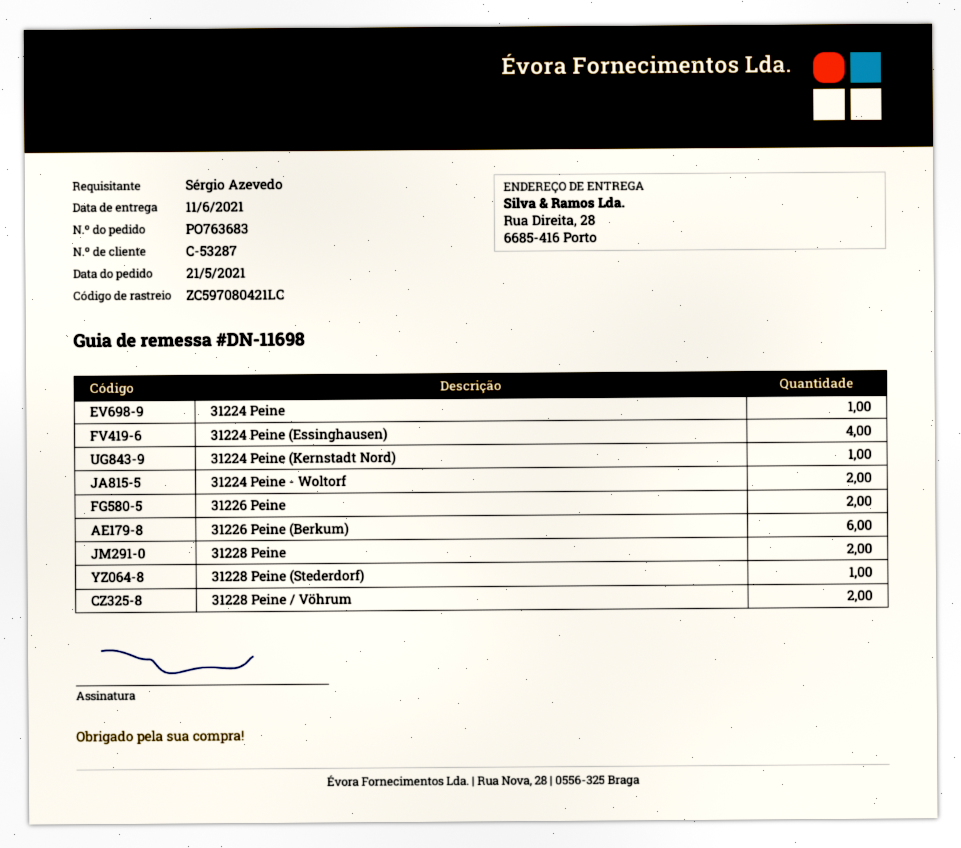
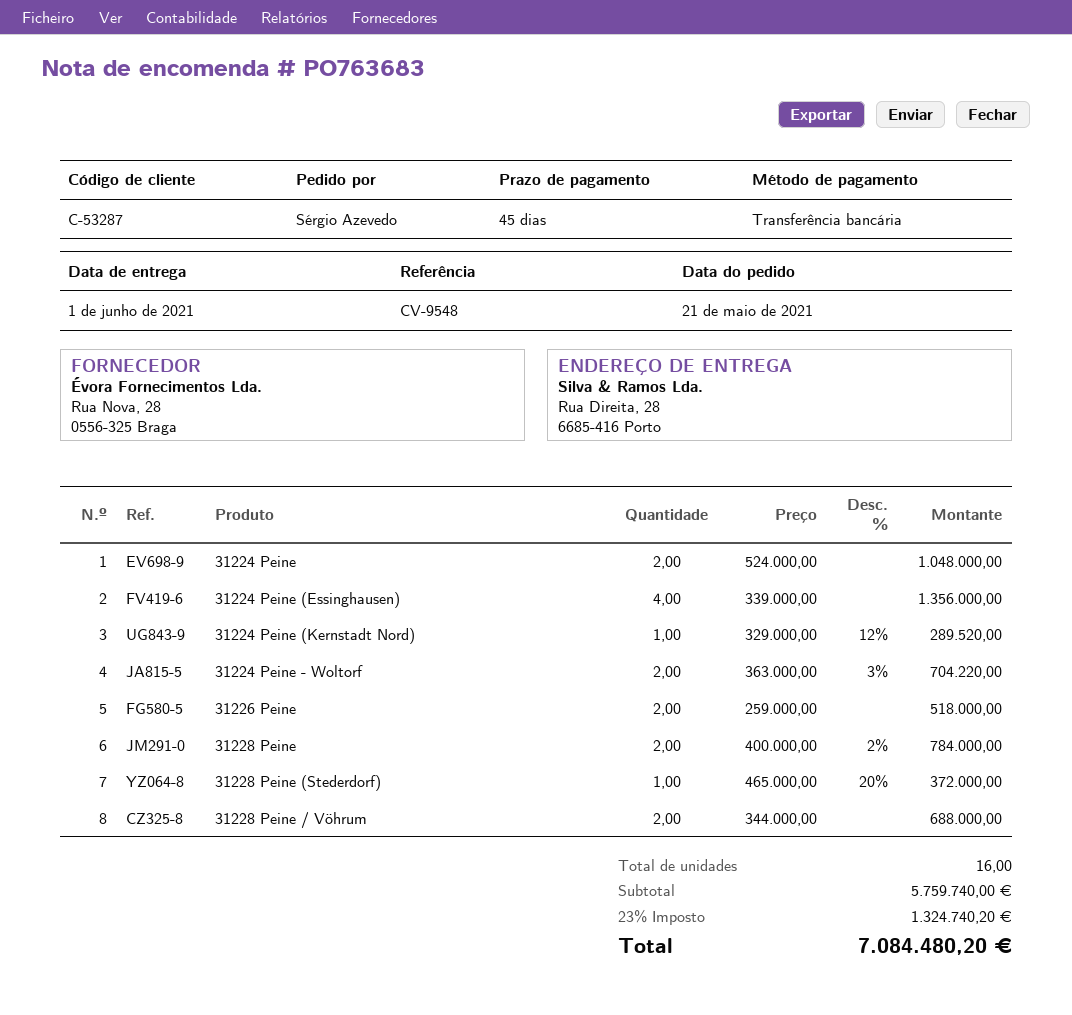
delivery date: 2021-06-11 -> 2021-06-01
31224 Peine: 1 -> 2
31226 Peine (Berkum): 6 -> none

